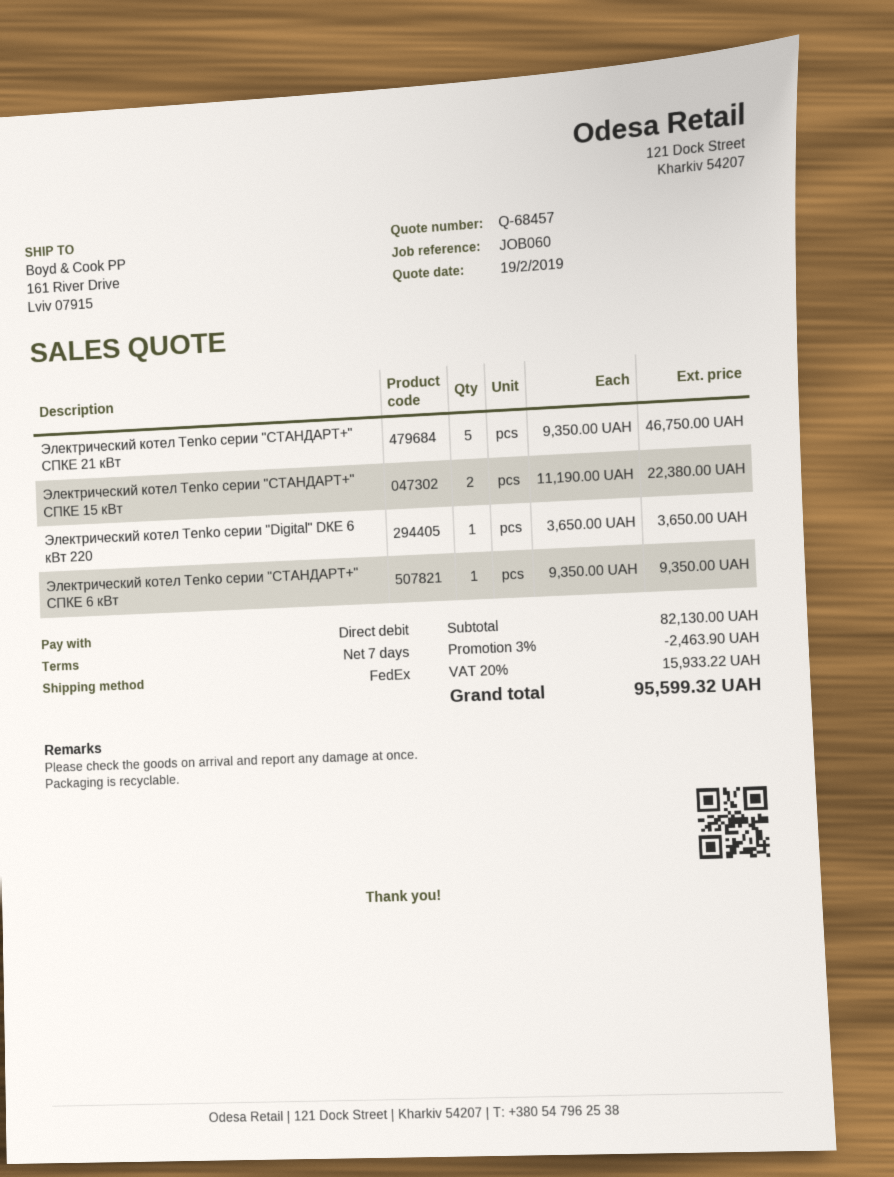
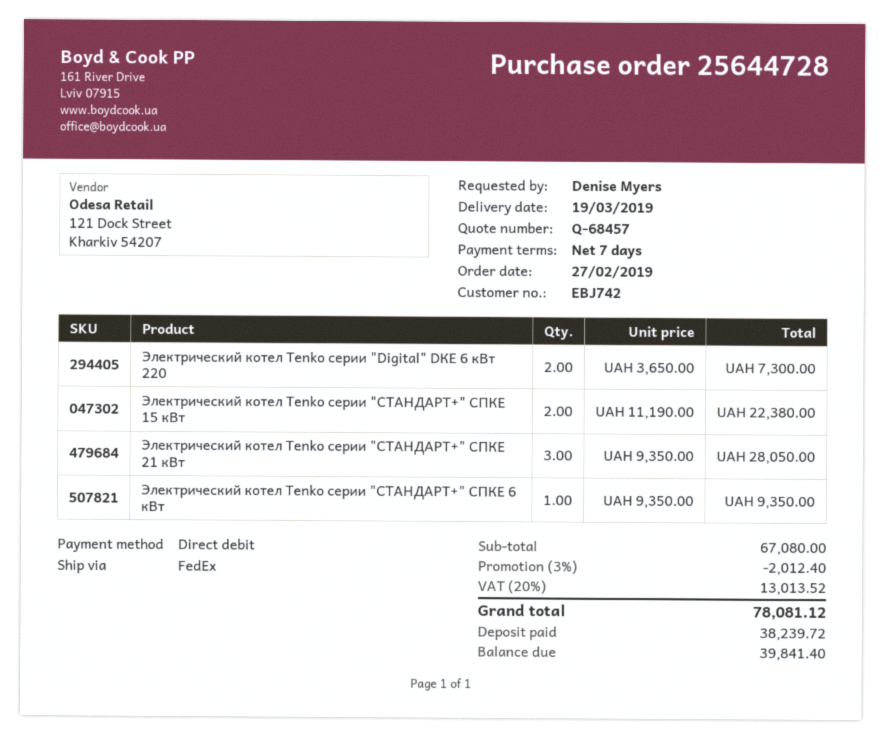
Электрический котел Tenko серии "СТАНДАРТ+" СПКЕ 21 кВт: 5 x 9350.00 = 46750.00 -> 3 x 9350.00 = 28050.00
Электрический котел Tenko серии "Digital" DКЕ 6 кВт 220: 1 x 3650.00 = 3650.00 -> 2 x 3650.00 = 7300.00
subtotal: 82130.00 -> 67080.00
discount: 3% = 2463.90 -> 3% = 2012.40
tax: 20% = 15933.22 -> 20% = 13013.52
total: 95599.32 -> 78081.12

